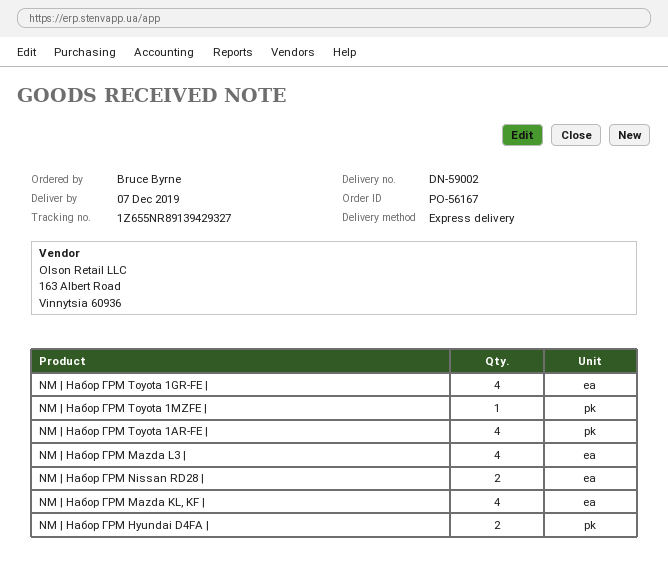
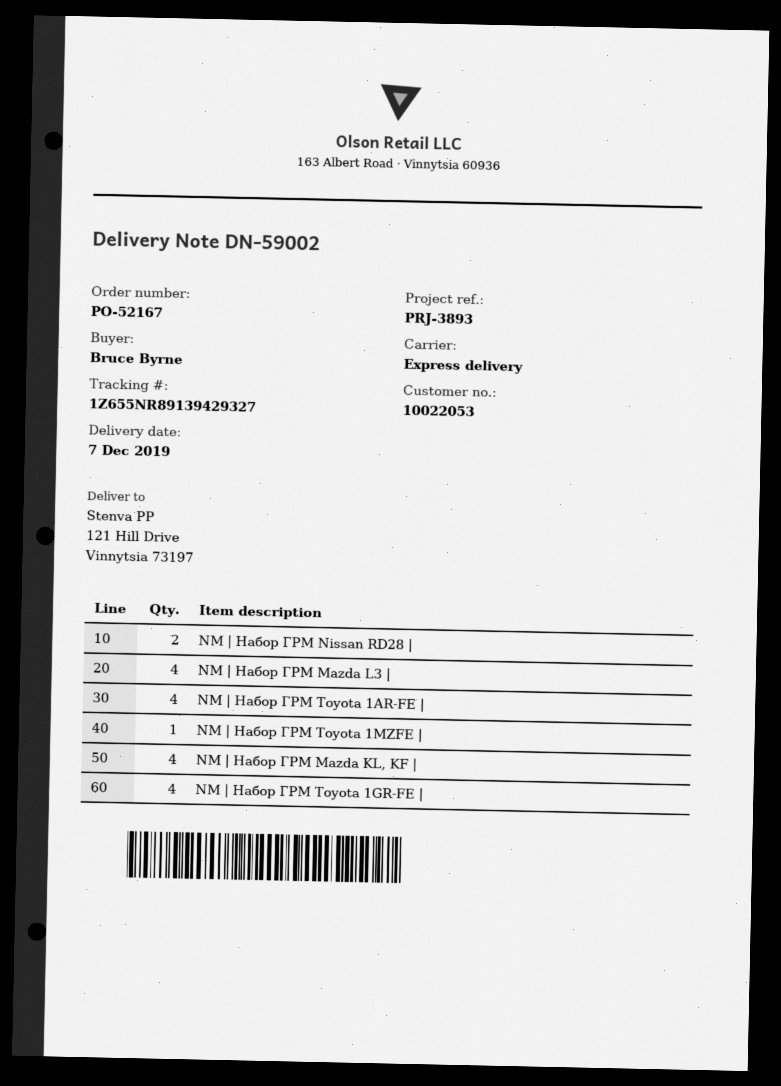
order number: PO-56167 -> PO-52167
NM | Набор ГРМ Hyundai D4FA |: 2 -> none

